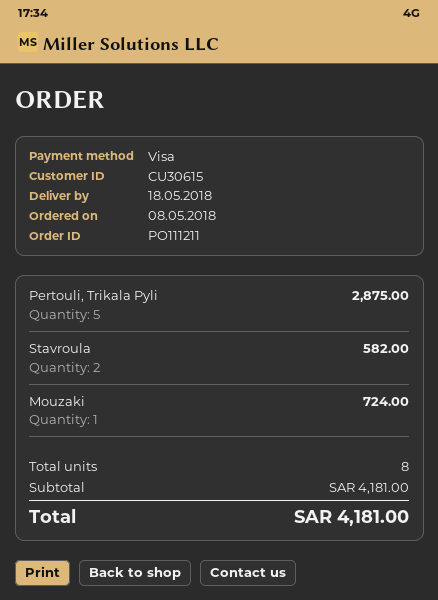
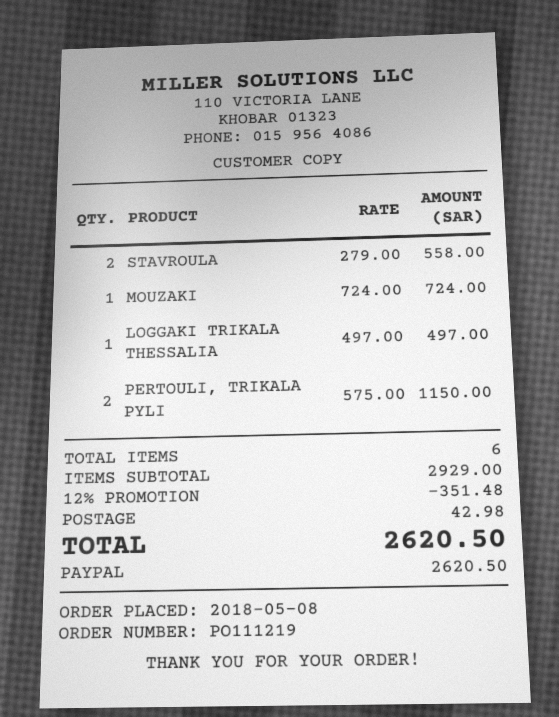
order number: PO111211 -> PO111219
payment method: Visa -> PayPal
Pertouli, Trikala Pyli: 5 for 2875.00 -> 2 for 1150.00
Stavroula: 2 for 582.00 -> 2 for 558.00
LOGGAKI TRIKALA THESSALIA: none -> 1 for 497.00
total quantity: 8 -> 6
subtotal: 4181.00 -> 2929.00
discount: none -> 12% = 351.48
shipping: none -> 42.98
total: 4181.00 -> 2620.50

